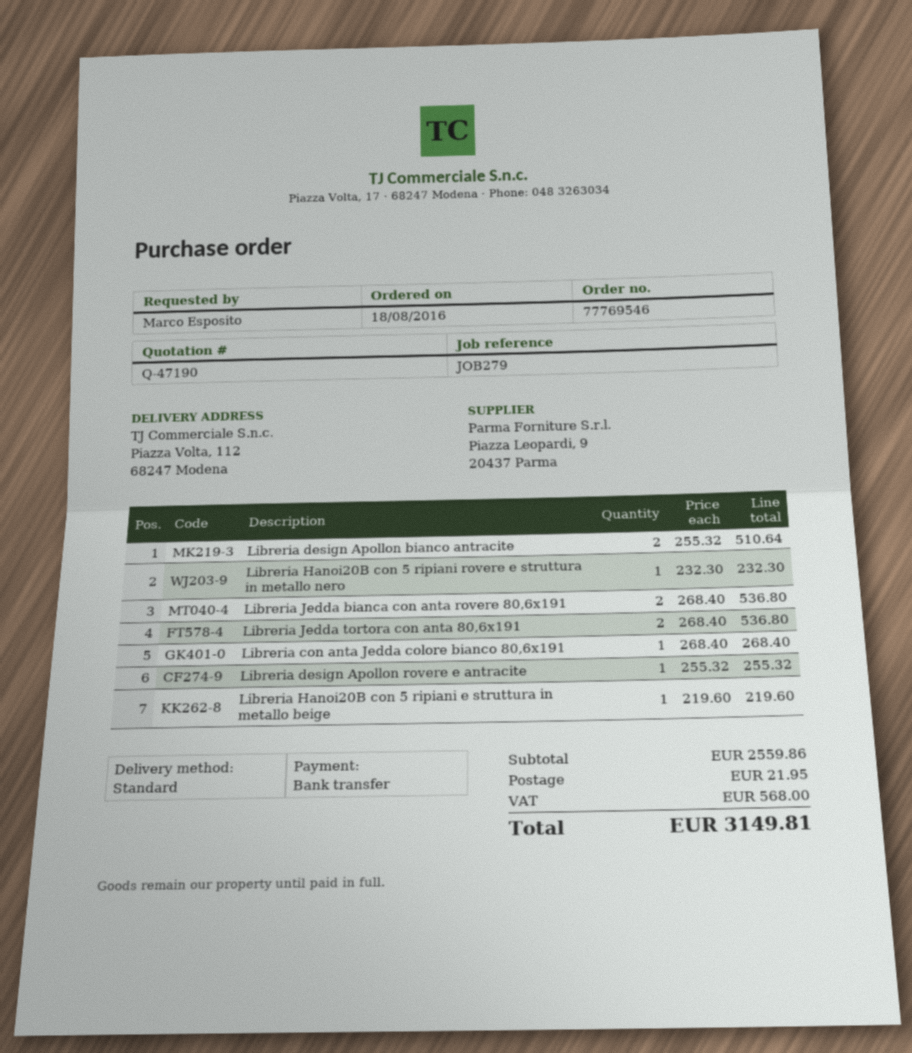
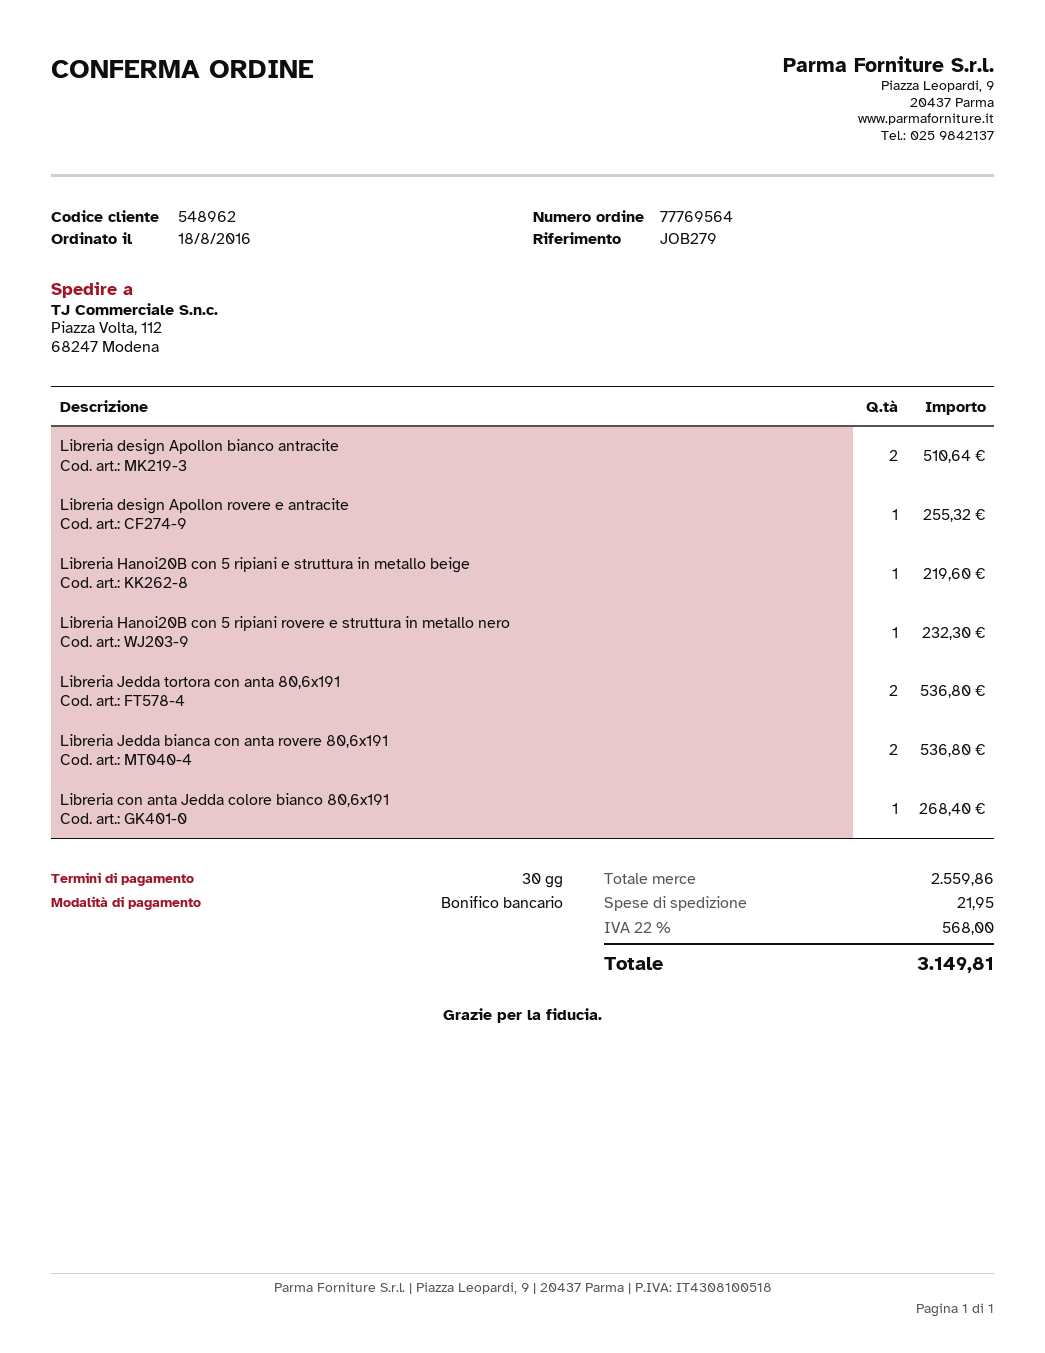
order number: 77769546 -> 77769564

